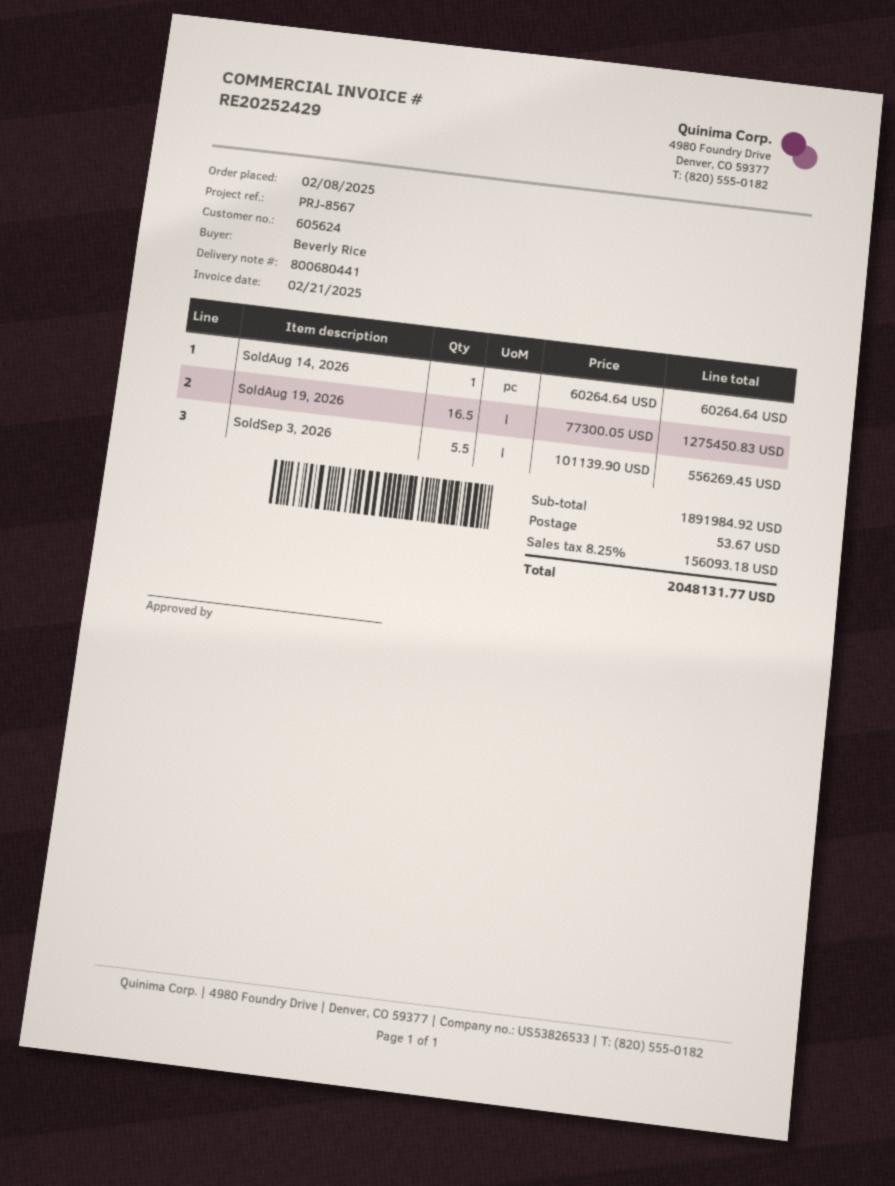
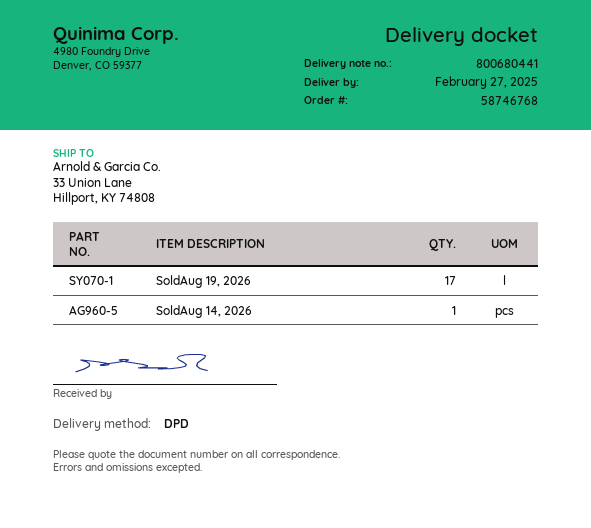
SoldAug 19, 2026: 16.5 -> 17
SoldSep 3, 2026: 5.5 -> none

